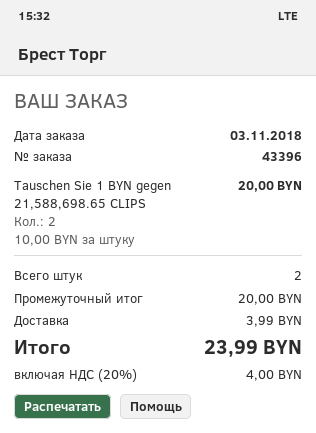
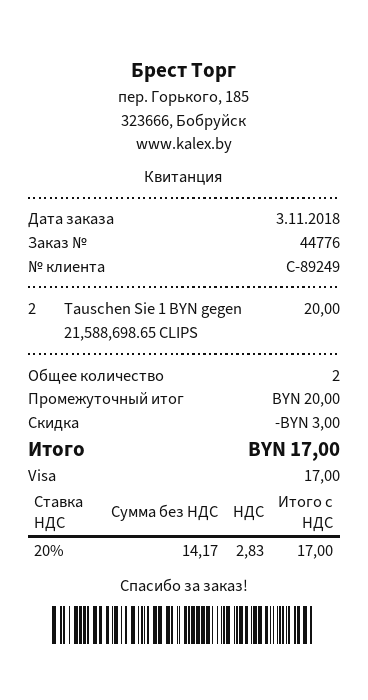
order number: 43396 -> 44776
discount: none -> 3.00
shipping: 3.99 -> none
tax: 20% = 4.00 -> 20% = 2.83
total: 23.99 -> 17.00

